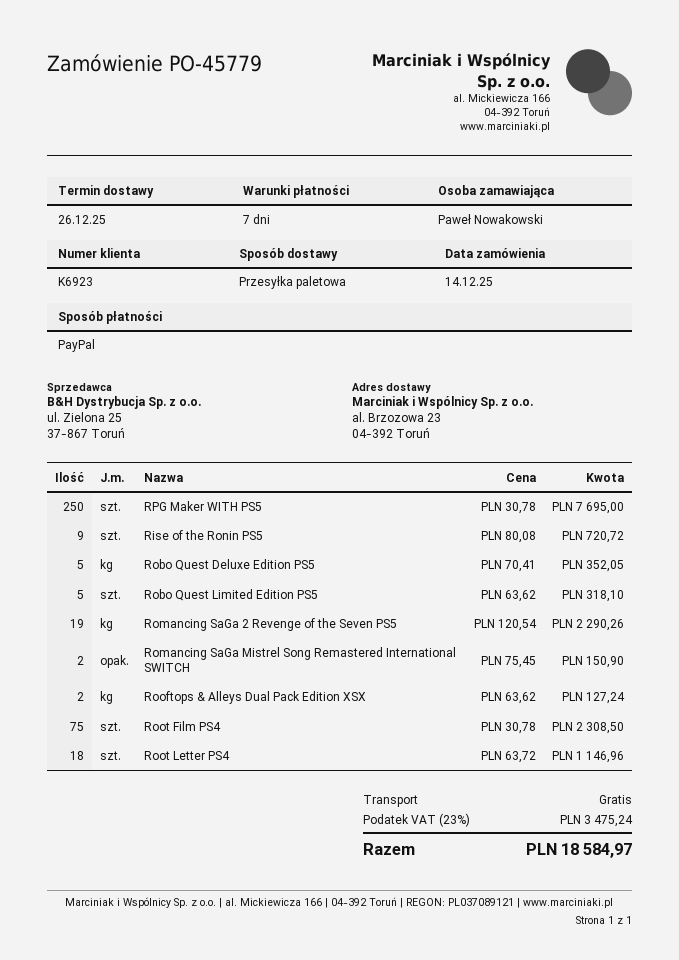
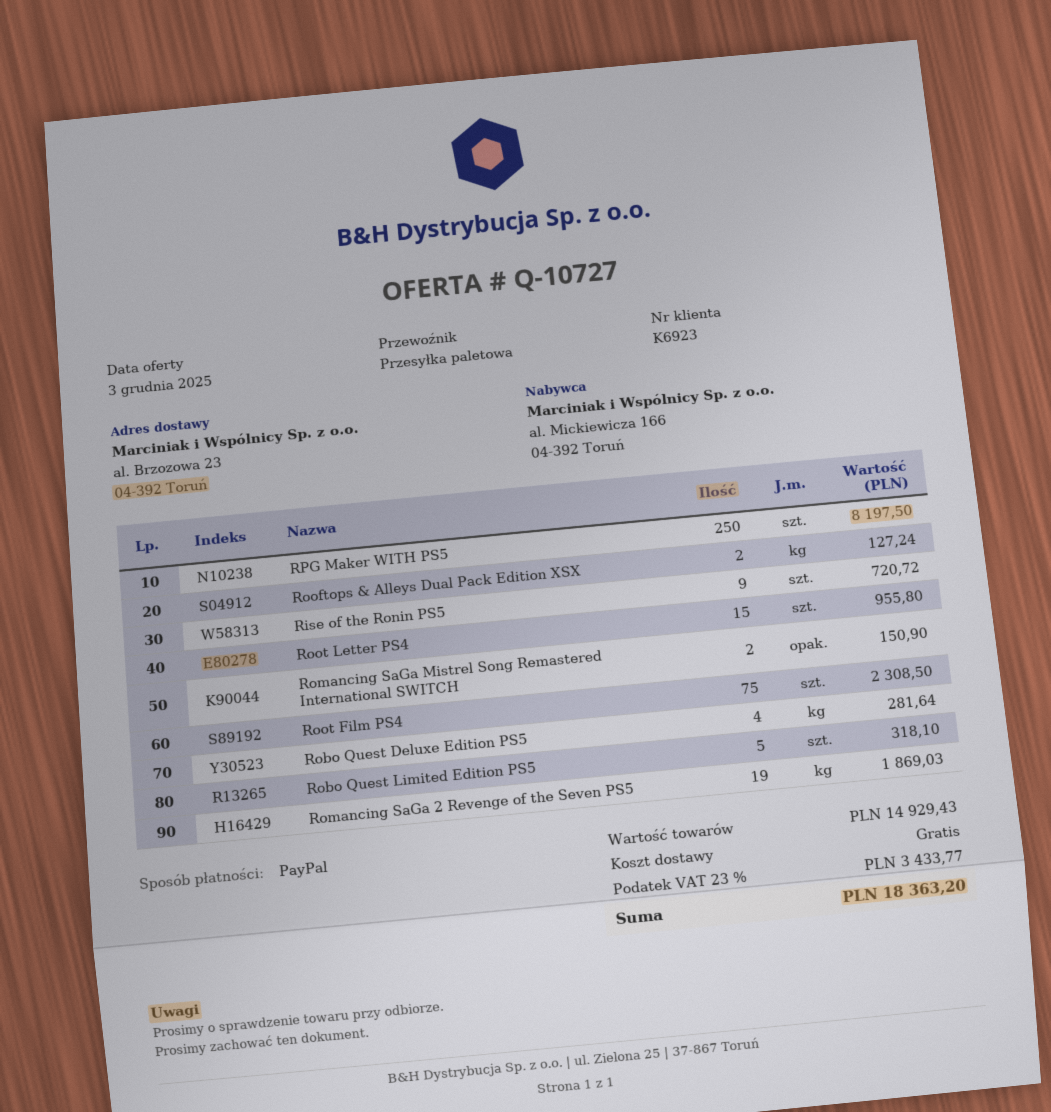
RPG Maker WITH PS5: 250 for 7695.00 -> 250 for 8197.50
Robo Quest Deluxe Edition PS5: 5 for 352.05 -> 4 for 281.64
Romancing SaGa 2 Revenge of the Seven PS5: 19 for 2290.26 -> 19 for 1869.03
Root Letter PS4: 18 for 1146.96 -> 15 for 955.80
tax: 23% = 3475.24 -> 23% = 3433.77
total: 18584.97 -> 18363.20

